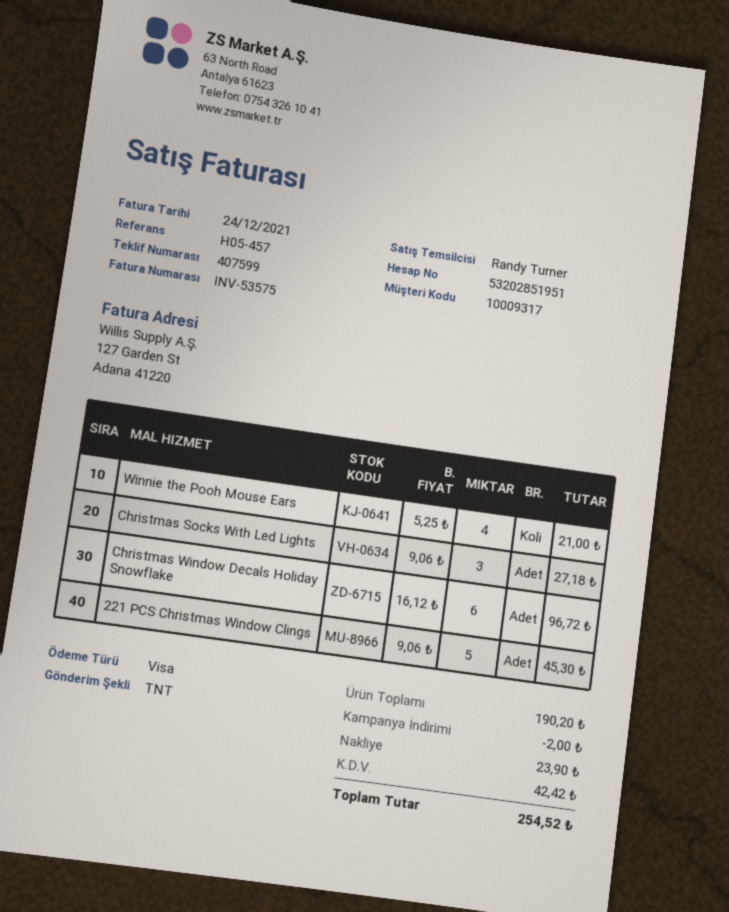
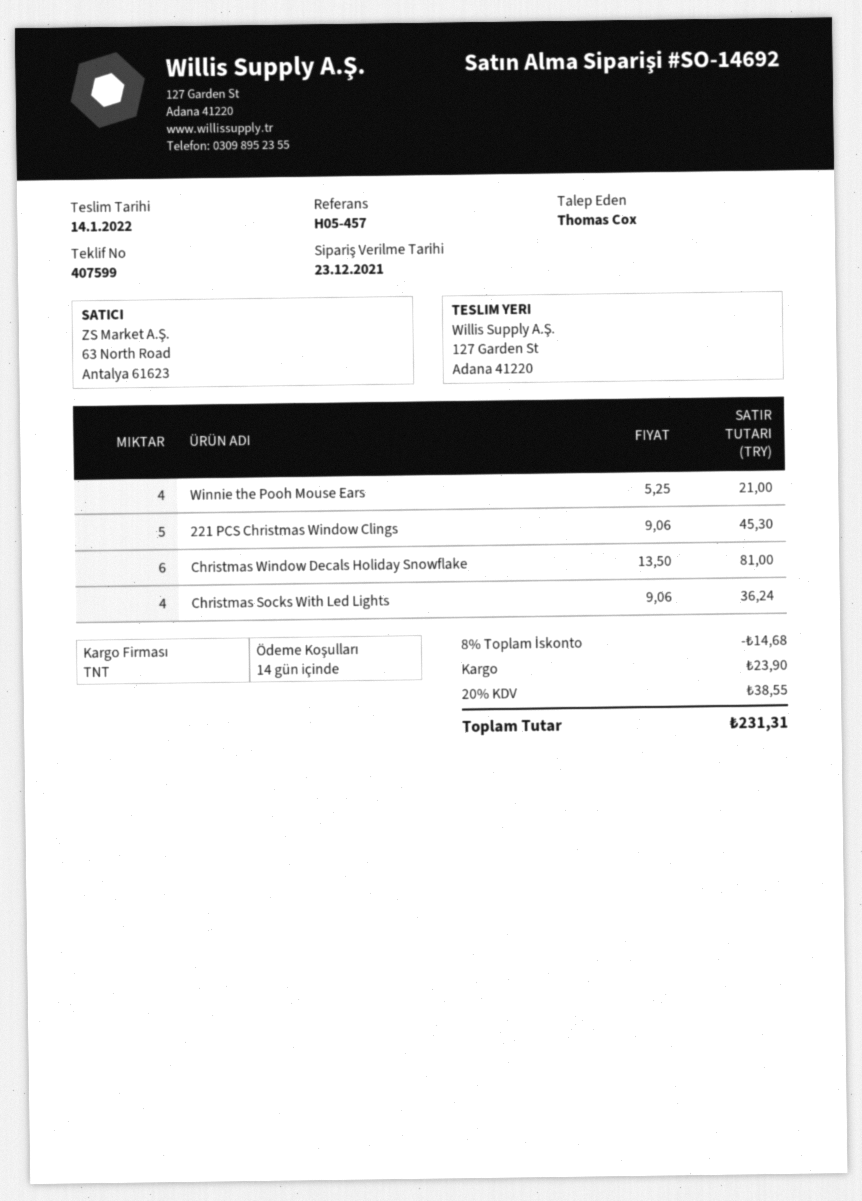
Christmas Socks With Led Lights: 3 x 9.06 = 27.18 -> 4 x 9.06 = 36.24
Christmas Window Decals Holiday Snowflake: 6 x 16.12 = 96.72 -> 6 x 13.50 = 81.00
discount: 2.00 -> 14.68
tax: 42.42 -> 38.55
total: 254.52 -> 231.31

